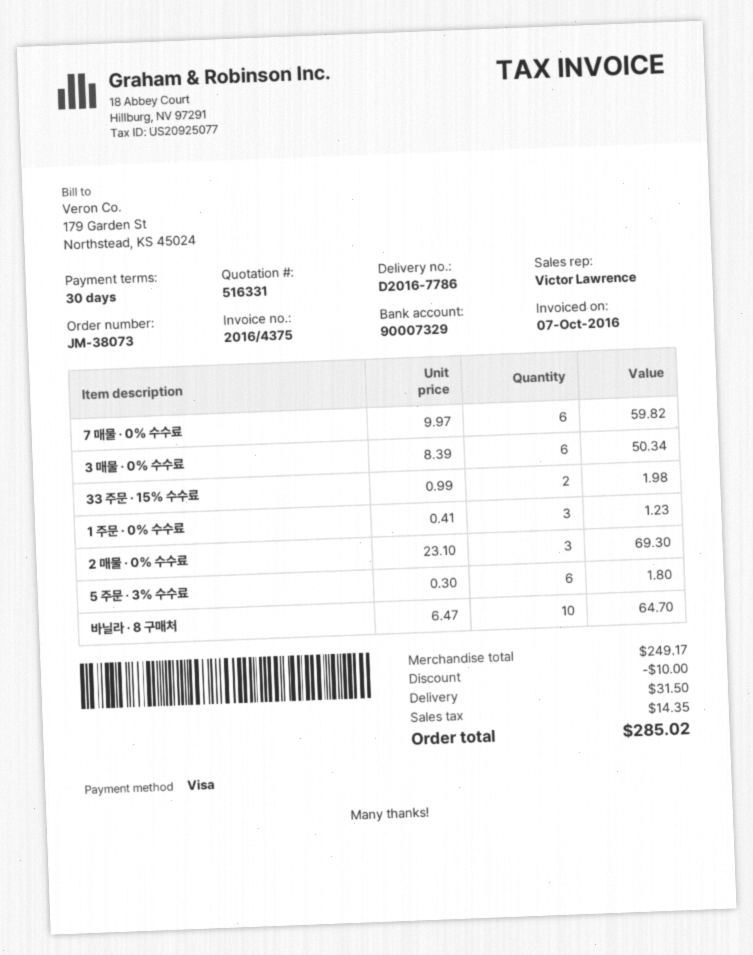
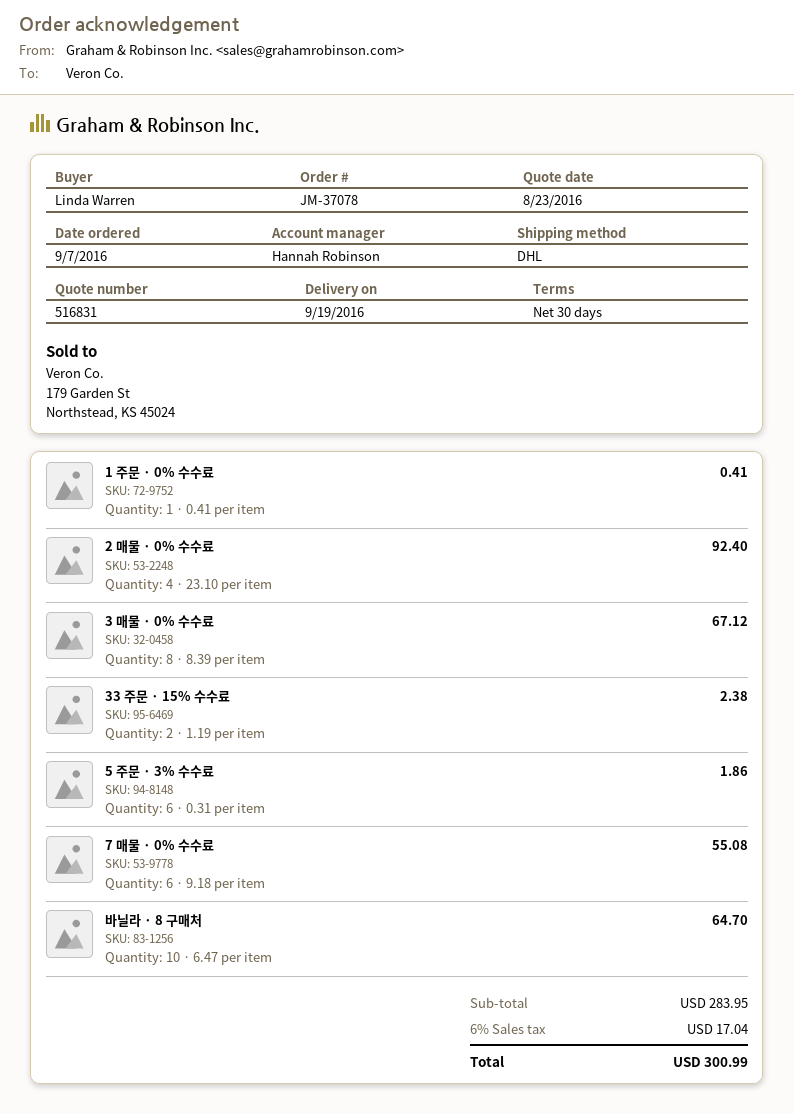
quote number: 516331 -> 516831
order number: JM-38073 -> JM-37078
sales rep: Victor Lawrence -> Hannah Robinson
7 매물 · 0% 수수료: 6 x 9.97 = 59.82 -> 6 x 9.18 = 55.08
3 매물 · 0% 수수료: 6 x 8.39 = 50.34 -> 8 x 8.39 = 67.12
33 주문 · 15% 수수료: 2 x 0.99 = 1.98 -> 2 x 1.19 = 2.38
1 주문 · 0% 수수료: 3 x 0.41 = 1.23 -> 1 x 0.41 = 0.41
2 매물 · 0% 수수료: 3 x 23.10 = 69.30 -> 4 x 23.10 = 92.40
5 주문 · 3% 수수료: 6 x 0.30 = 1.80 -> 6 x 0.31 = 1.86
subtotal: 249.17 -> 283.95
discount: 10.00 -> none
shipping: 31.50 -> none
tax: 14.35 -> 17.04
total: 285.02 -> 300.99

